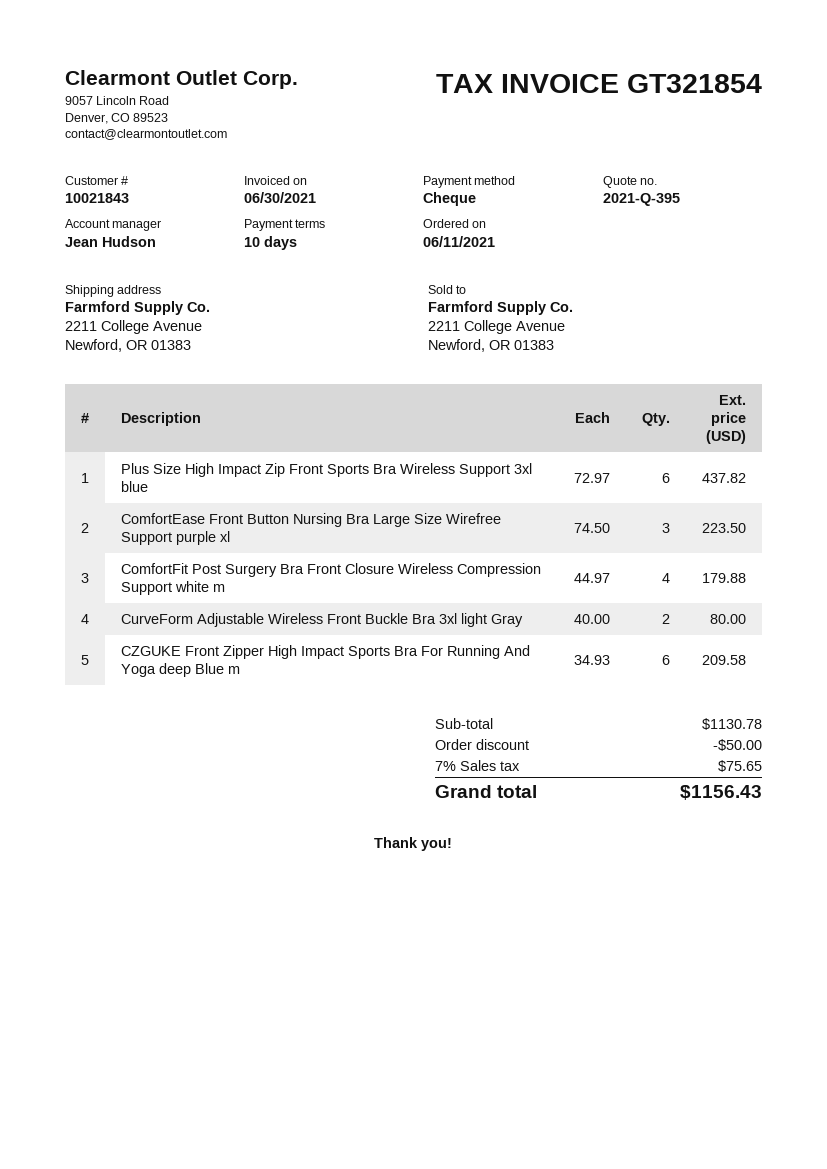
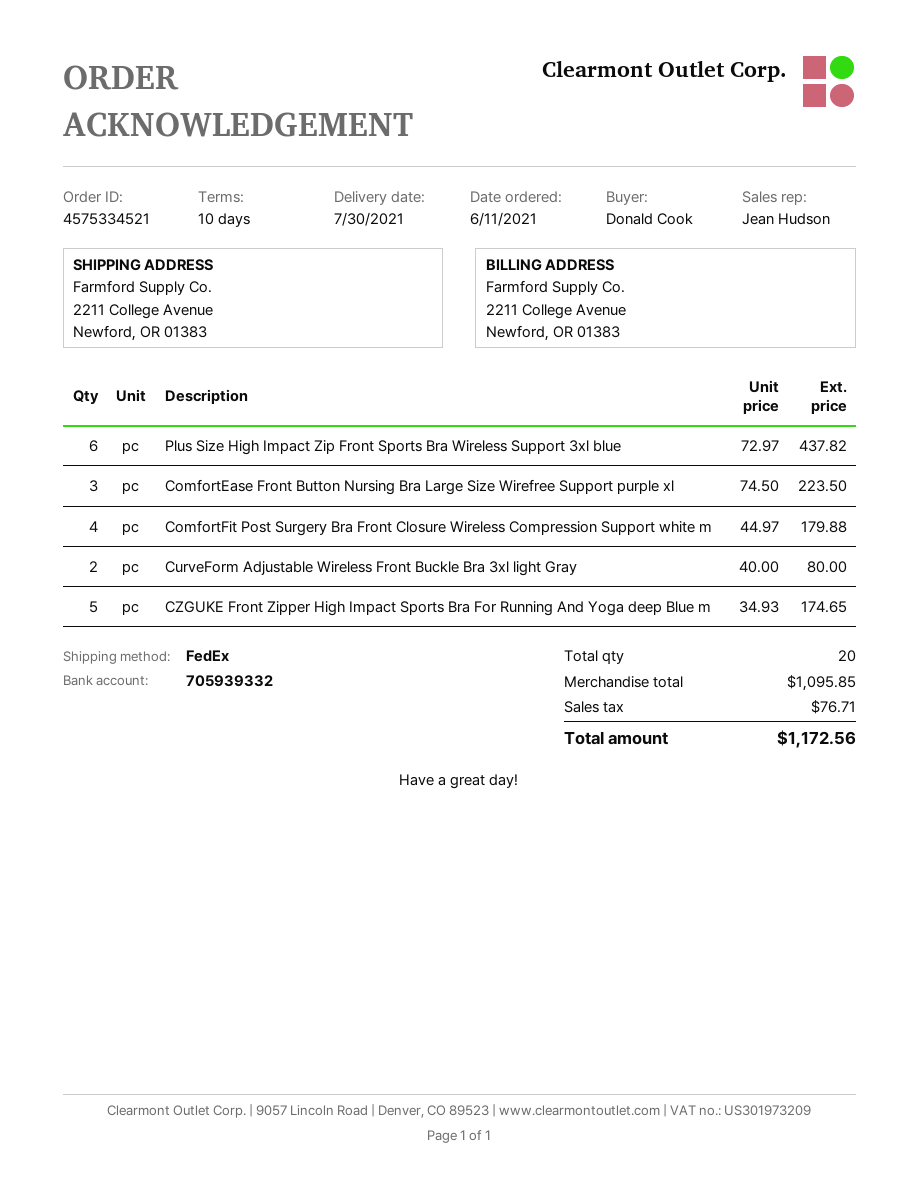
CZGUKE Front Zipper High Impact Sports Bra For Running And Yoga deep Blue m: 6 x 34.93 = 209.58 -> 5 x 34.93 = 174.65
subtotal: 1130.78 -> 1095.85
discount: 50.00 -> none
tax: 75.65 -> 76.71
total: 1156.43 -> 1172.56

